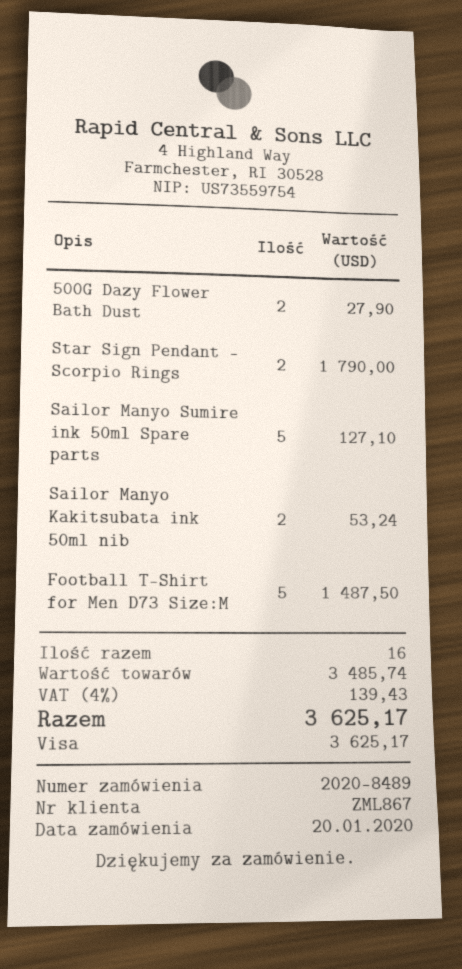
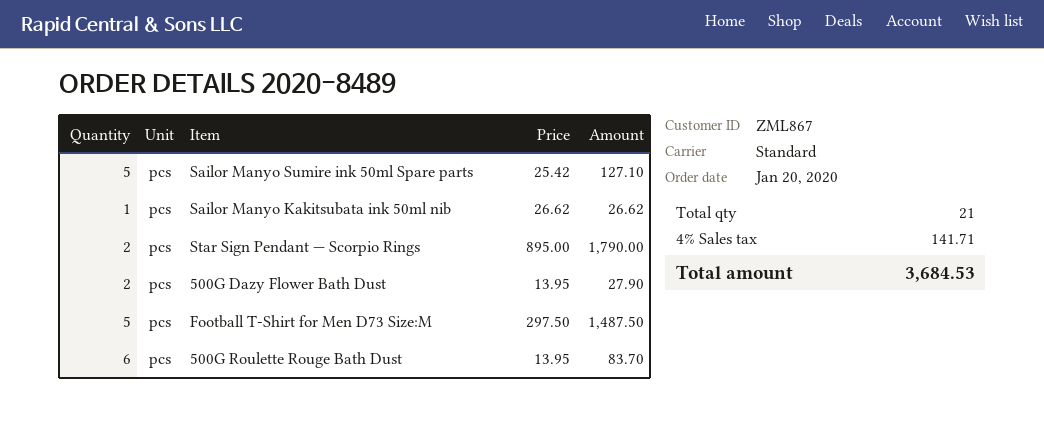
Sailor Manyo Kakitsubata ink 50ml nib: 2 for 53.24 -> 1 for 26.62
500G Roulette Rouge Bath Dust: none -> 6 for 83.70
total quantity: 16 -> 21
tax: 4% = 139.43 -> 4% = 141.71
total: 3625.17 -> 3684.53

